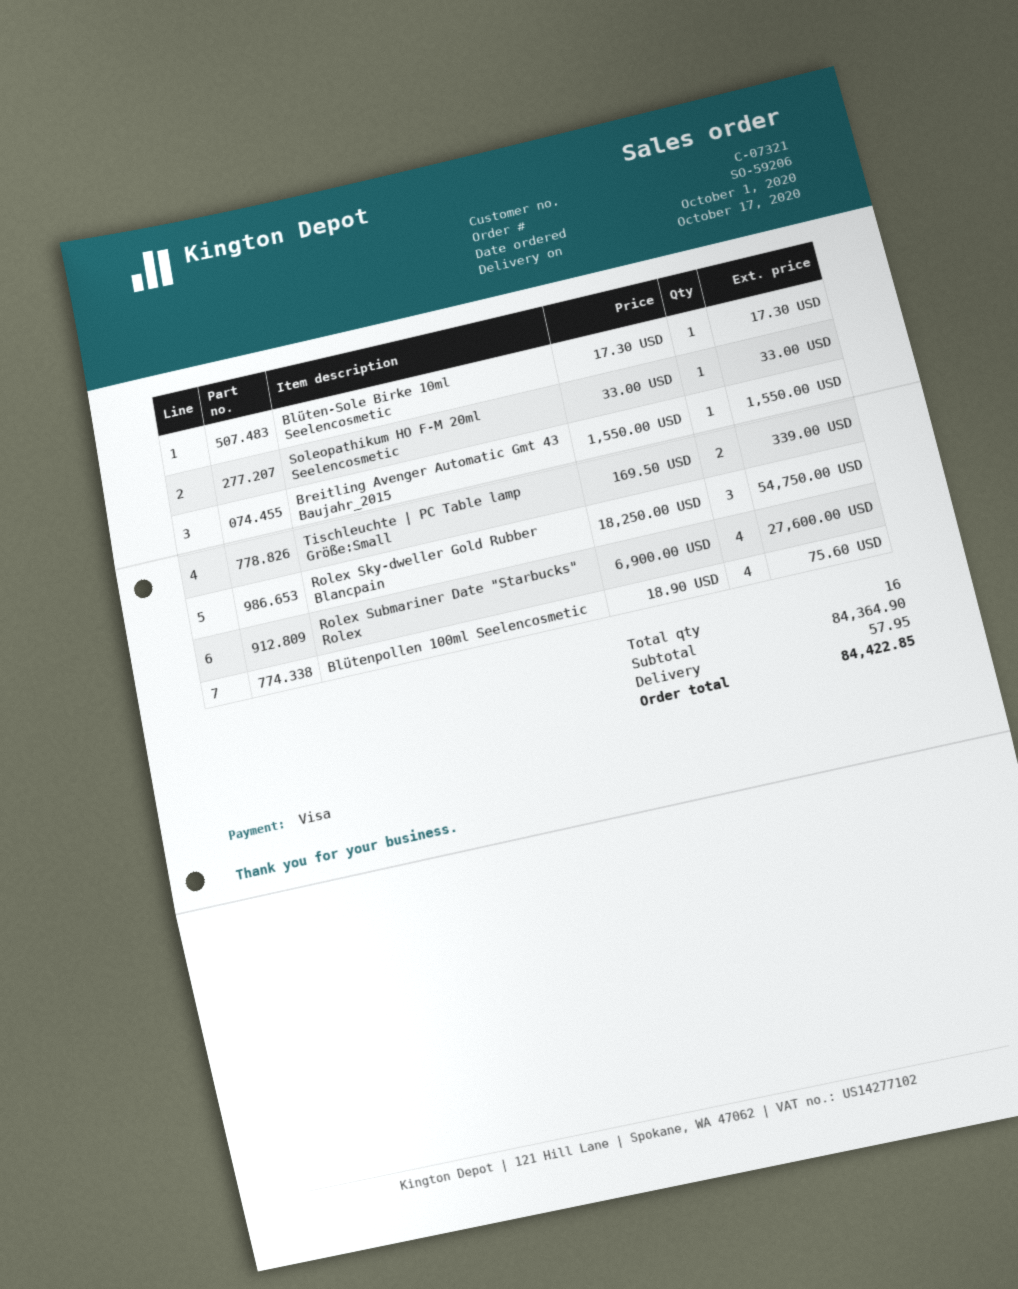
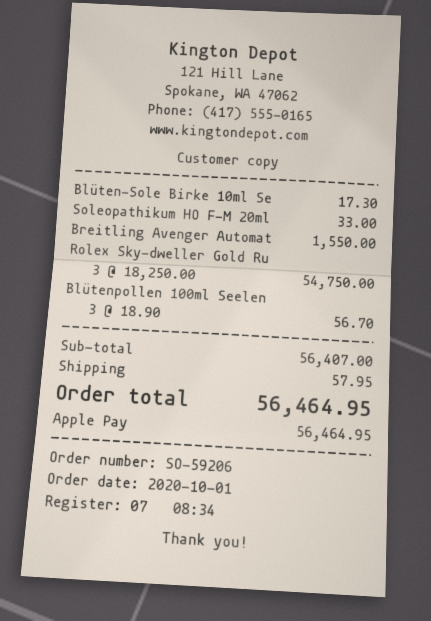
payment method: Visa -> Apple Pay
Tischleuchte | PC Table lamp Größe:Small: 2 x 169.50 = 339.00 -> none
Rolex Submariner Date "Starbucks" Rolex: 4 x 6900.00 = 27600.00 -> none
Blütenpollen 100ml Seelencosmetic: 4 x 18.90 = 75.60 -> 3 x 18.90 = 56.70
subtotal: 84364.90 -> 56407.00
total: 84422.85 -> 56464.95

